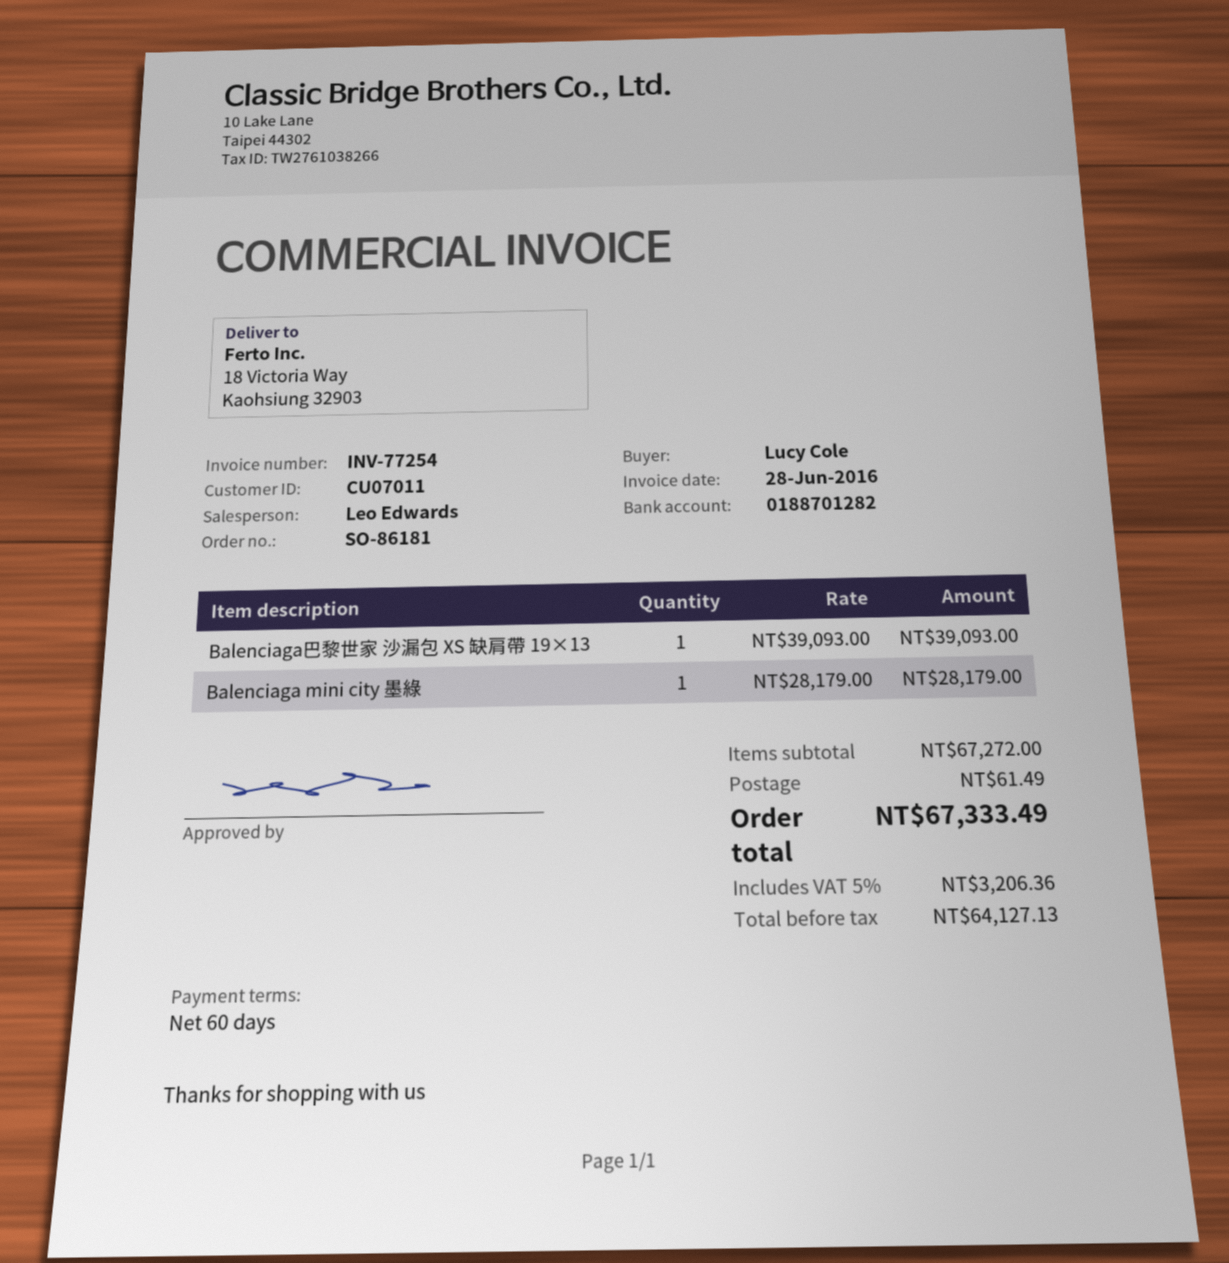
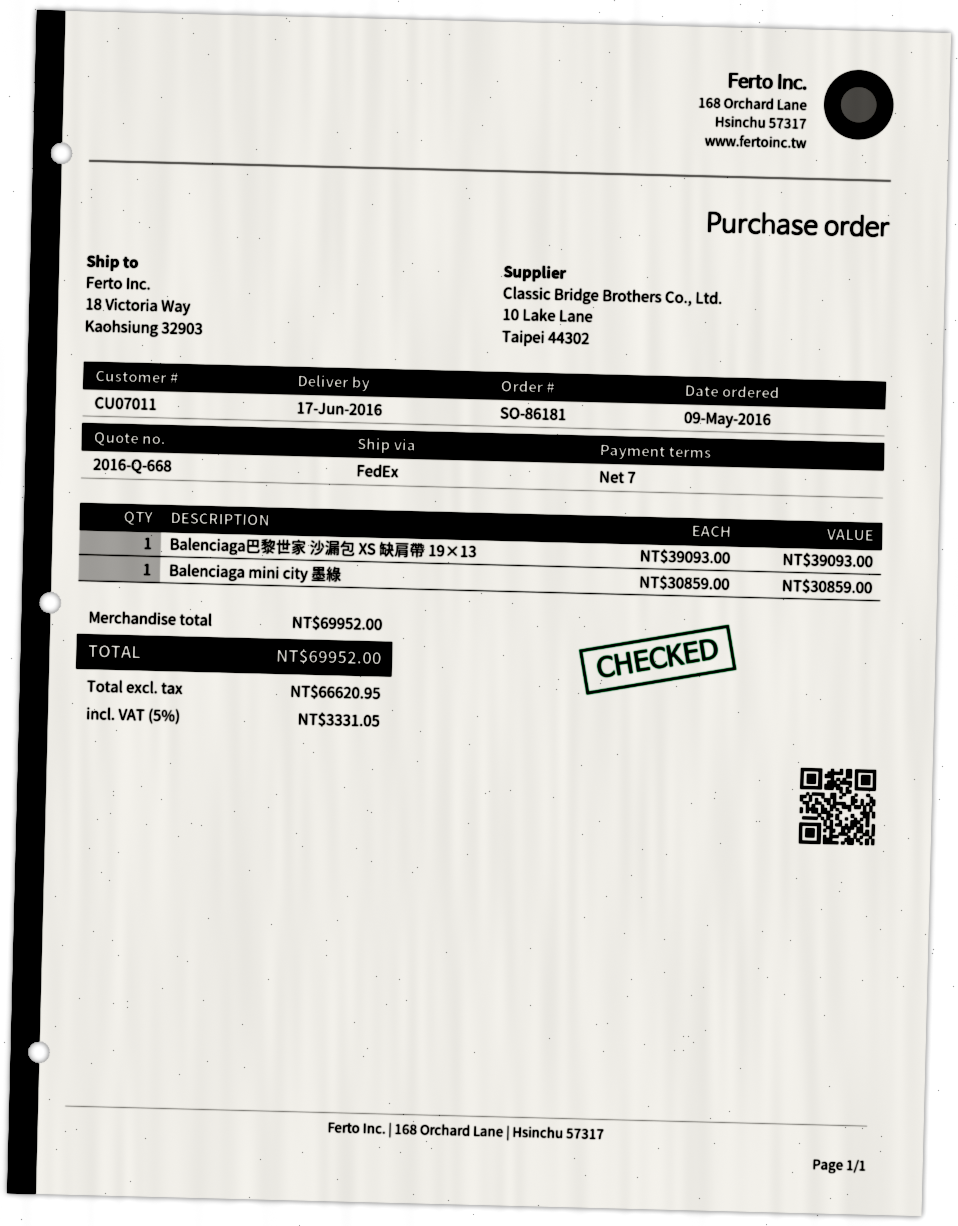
payment terms: 60 days -> 7 days
Balenciaga mini city 墨綠: 1 x 28179.00 = 28179.00 -> 1 x 30859.00 = 30859.00
subtotal: 67272.00 -> 69952.00
shipping: 61.49 -> none
net: 64127.13 -> 66620.95
tax: 5% = 3206.36 -> 5% = 3331.05
total: 67333.49 -> 69952.00

